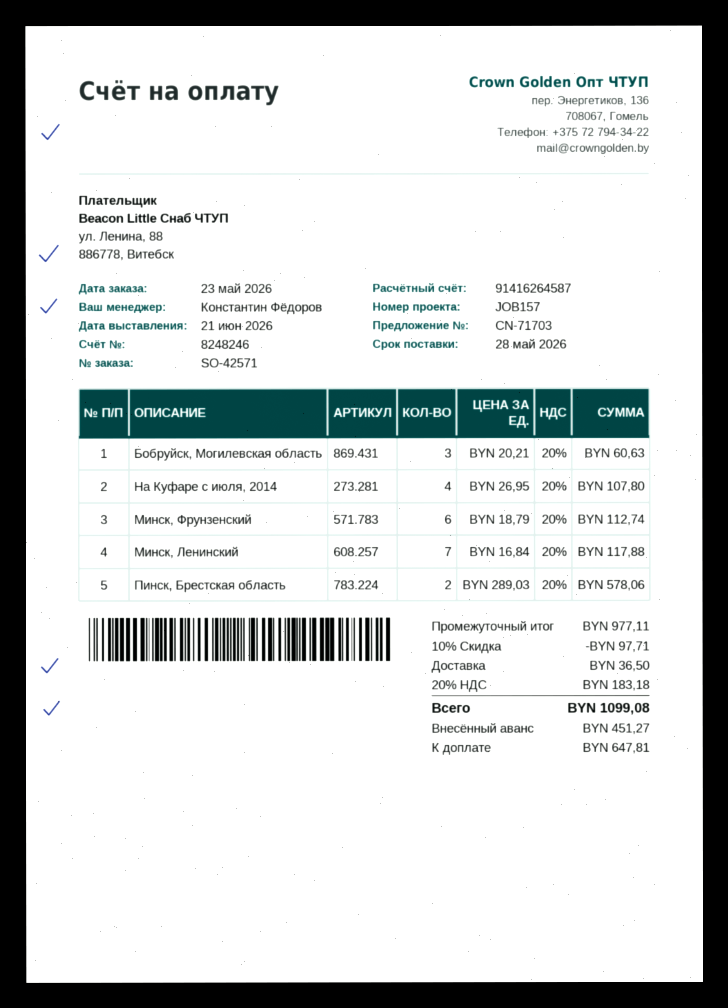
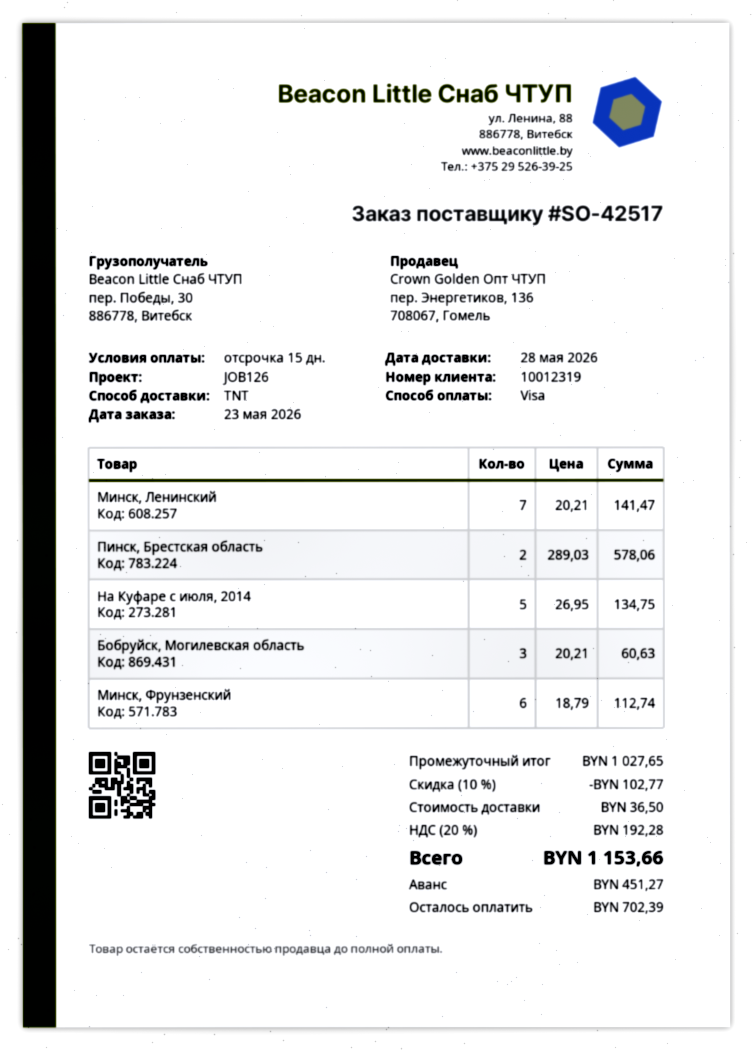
order number: SO-42571 -> SO-42517
reference: JOB157 -> JOB126
На Куфаре с июля, 2014: 4 x 26.95 = 107.80 -> 5 x 26.95 = 134.75
Минск, Ленинский: 7 x 16.84 = 117.88 -> 7 x 20.21 = 141.47
subtotal: 977.11 -> 1027.65
discount: 10% = 97.71 -> 10% = 102.77
tax: 20% = 183.18 -> 20% = 192.28
total: 1099.08 -> 1153.66
balance: 647.81 -> 702.39

